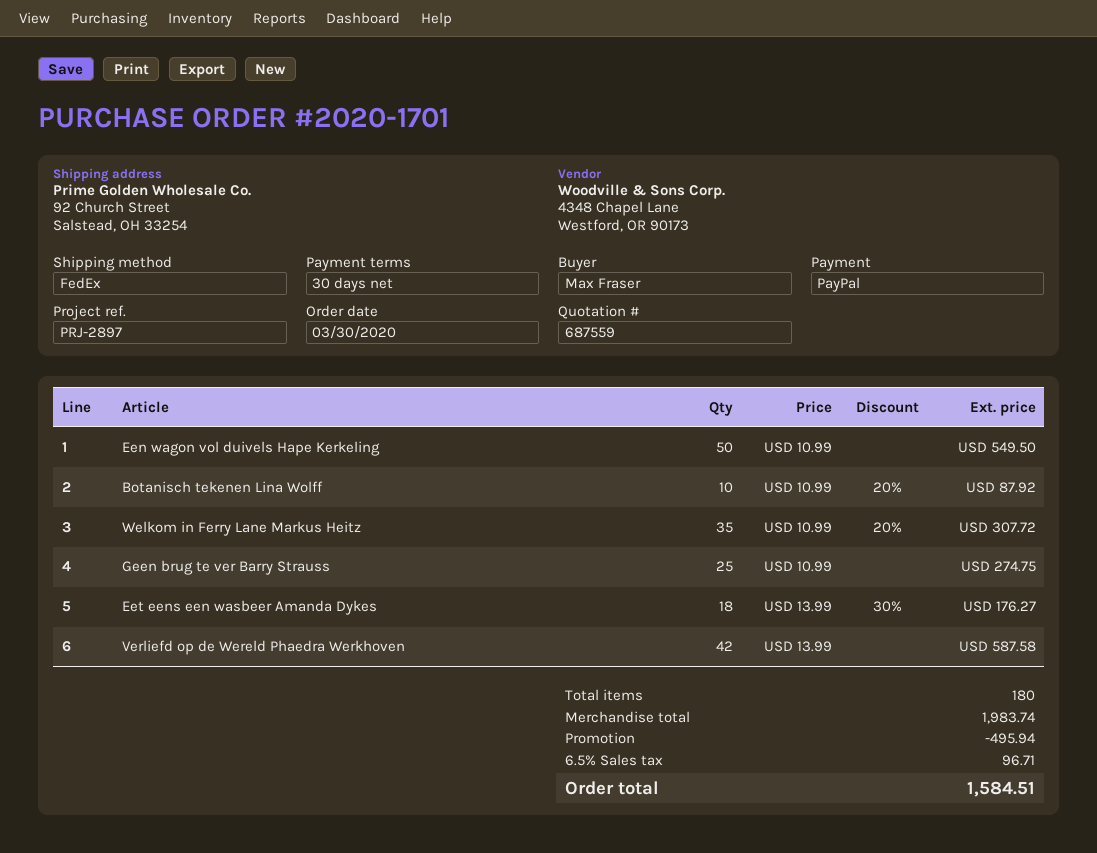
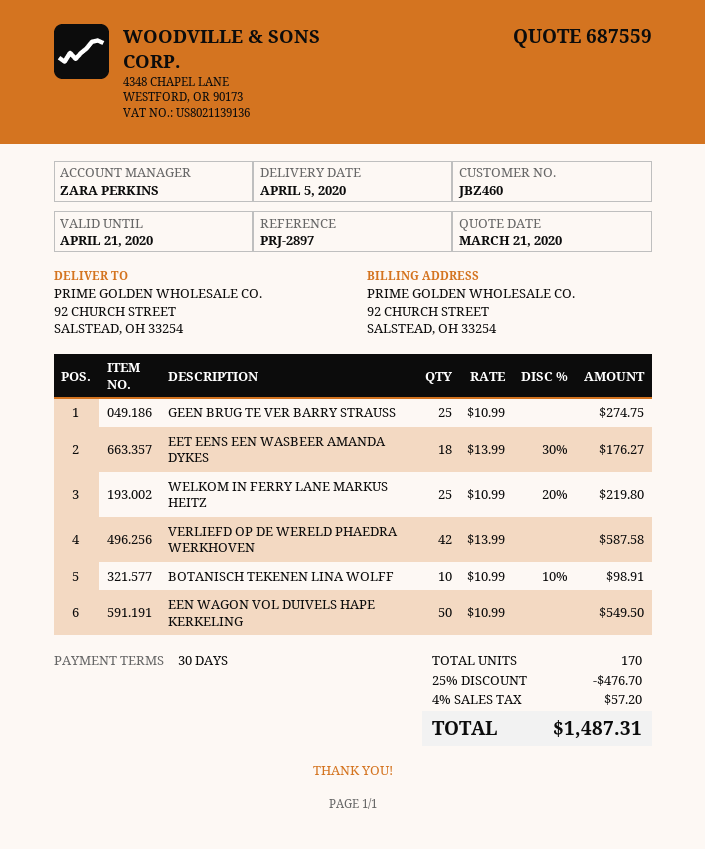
Botanisch tekenen Lina Wolff: 10 x 10.99 - 20% = 87.92 -> 10 x 10.99 - 10% = 98.91
Welkom in Ferry Lane Markus Heitz: 35 x 10.99 - 20% = 307.72 -> 25 x 10.99 - 20% = 219.80
total quantity: 180 -> 170
discount: 495.94 -> 476.70
tax: 6.5% = 96.71 -> 4% = 57.20
total: 1584.51 -> 1487.31

